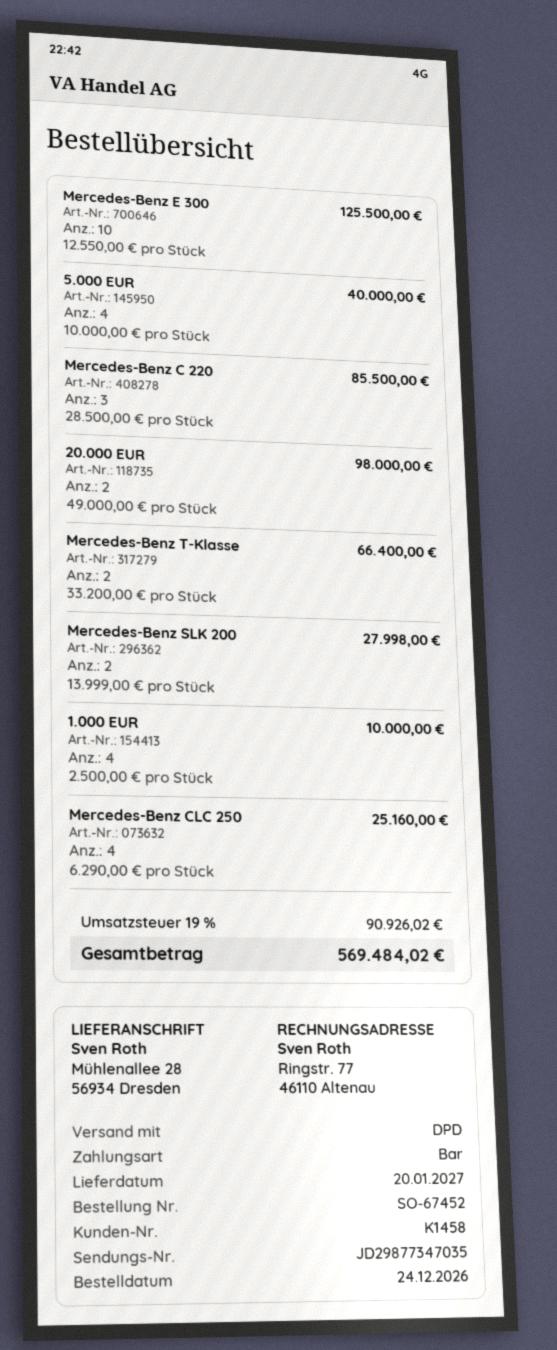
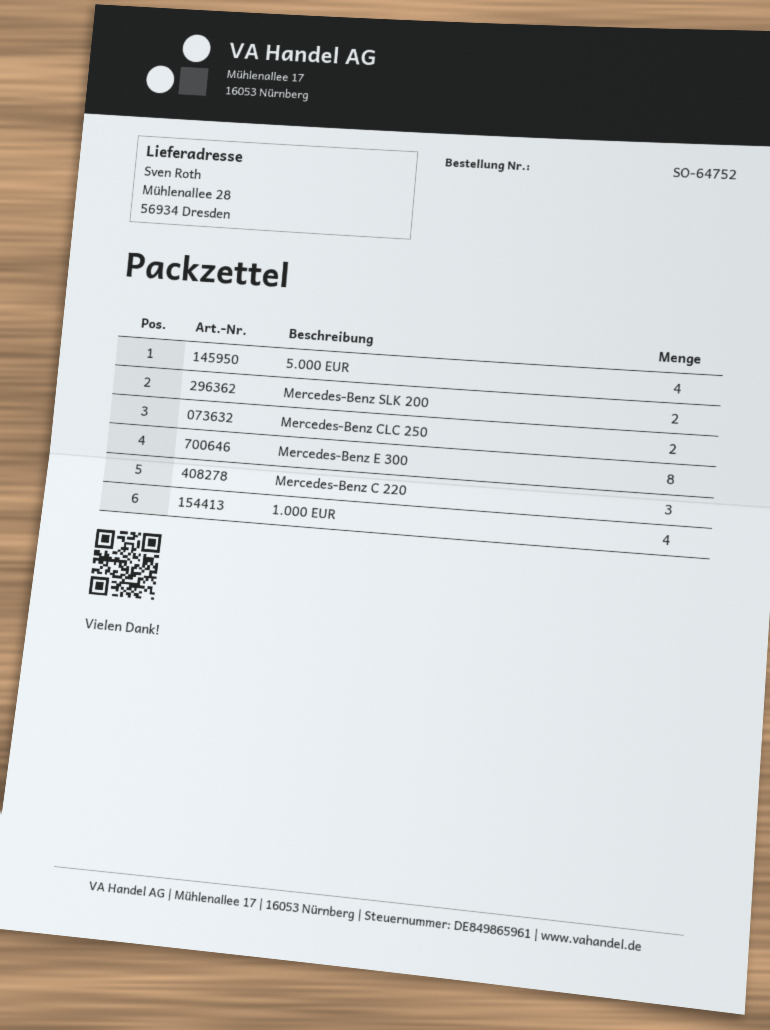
order number: SO-67452 -> SO-64752
Mercedes-Benz E 300: 10 -> 8
20.000 EUR: 2 -> none
Mercedes-Benz T-Klasse: 2 -> none
Mercedes-Benz CLC 250: 4 -> 2

